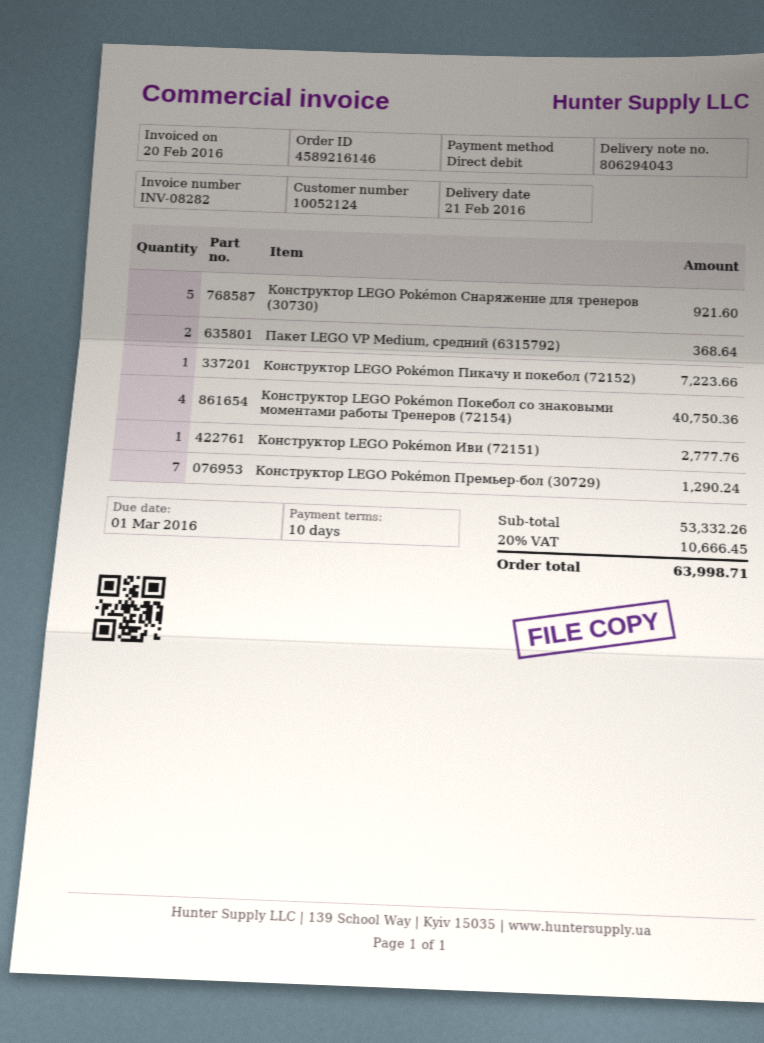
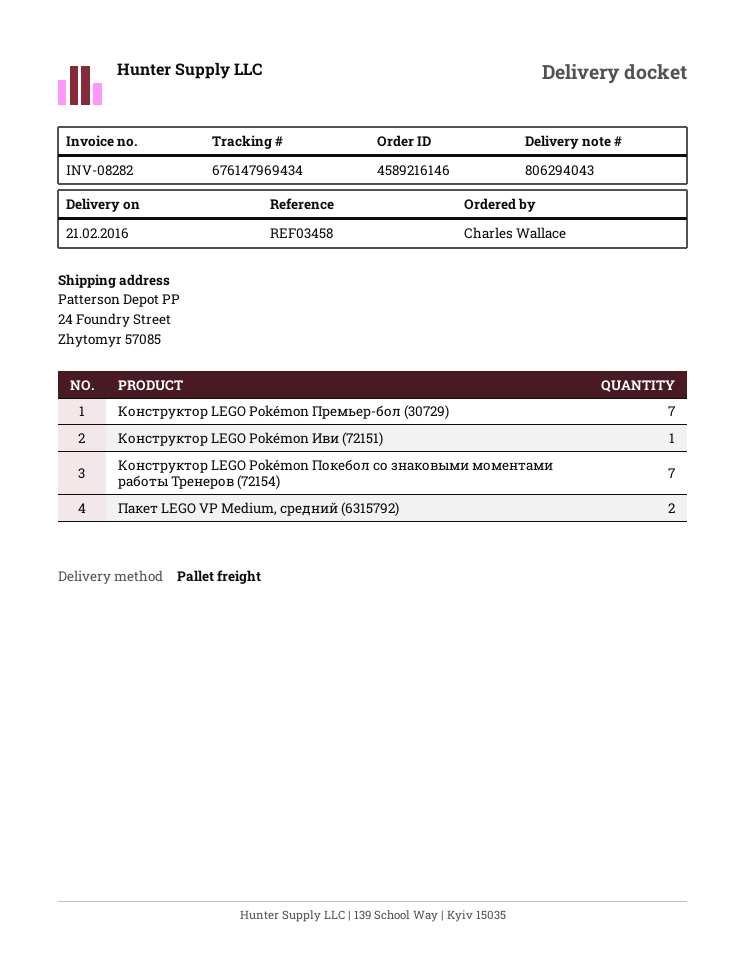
Конструктор LEGO Pokémon Снаряжение для тренеров (30730): 5 -> none
Конструктор LEGO Pokémon Пикачу и покебол (72152): 1 -> none
Конструктор LEGO Pokémon Покебол со знаковыми моментами работы Тренеров (72154): 4 -> 7

